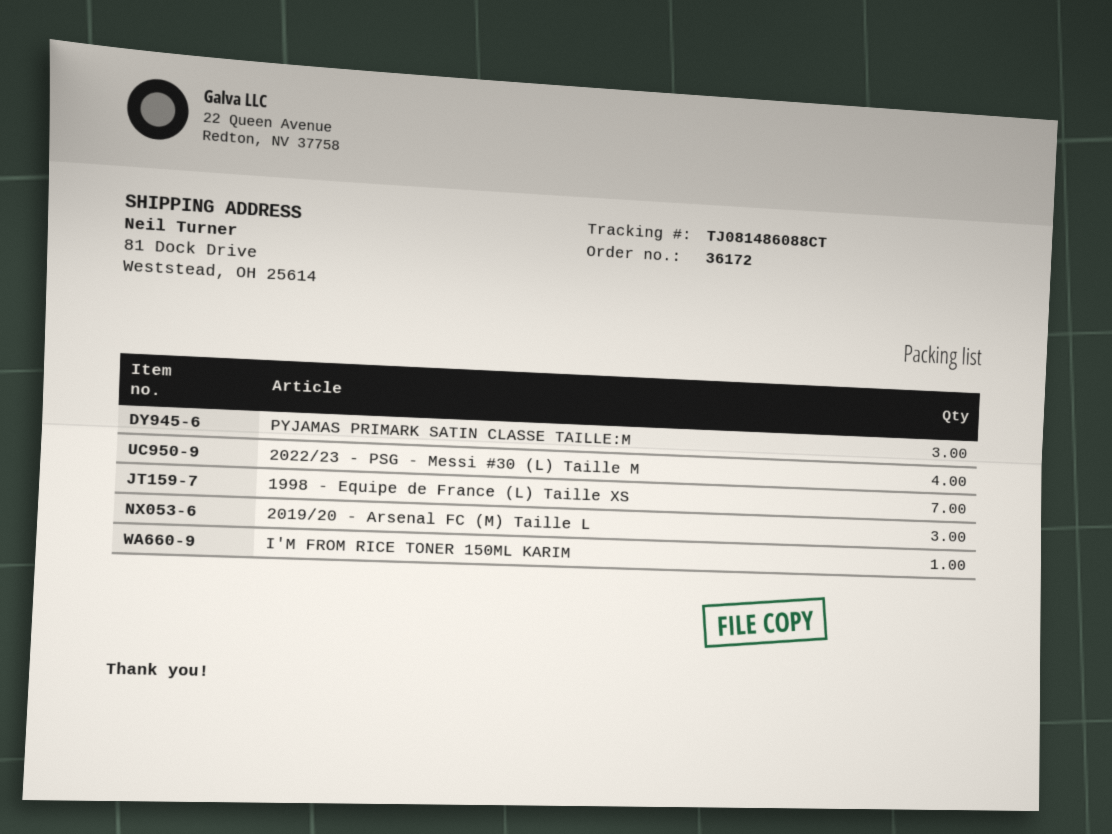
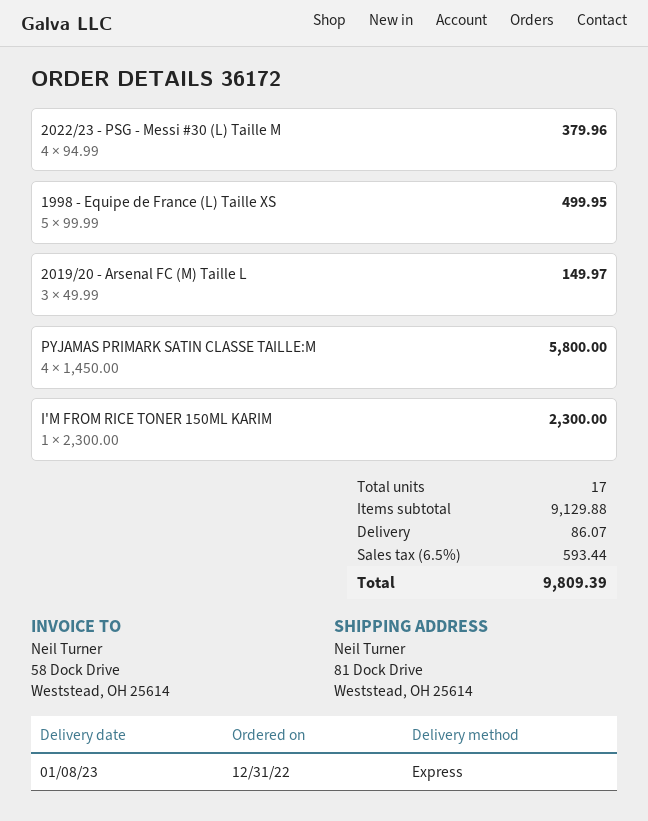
PYJAMAS PRIMARK SATIN CLASSE TAILLE:M: 3 -> 4
1998 - Equipe de France (L) Taille XS: 7 -> 5

